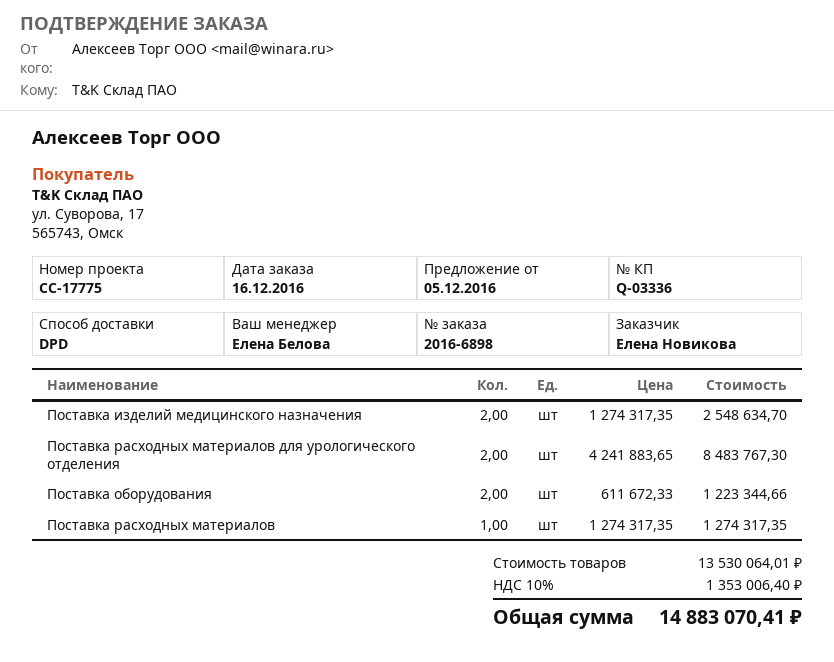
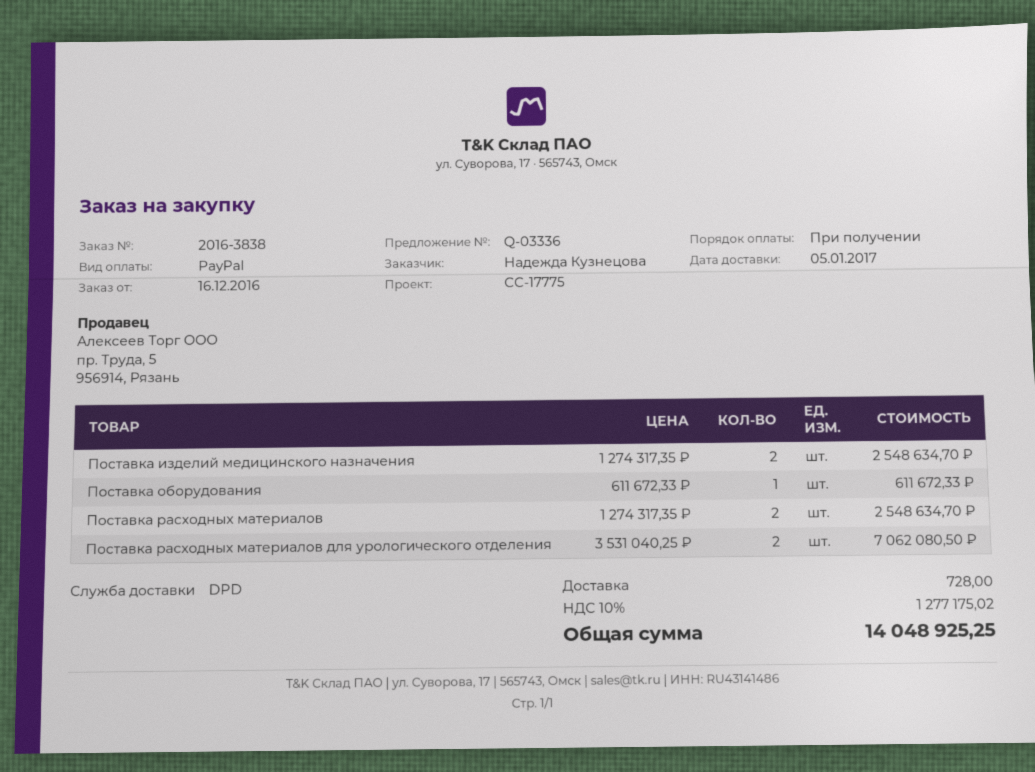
order number: 2016-6898 -> 2016-3838
ordered by: Елена Новикова -> Надежда Кузнецова
Поставка расходных материалов для урологического отделения: 2 x 4241883.65 = 8483767.30 -> 2 x 3531040.25 = 7062080.50
Поставка оборудования: 2 x 611672.33 = 1223344.66 -> 1 x 611672.33 = 611672.33
Поставка расходных материалов: 1 x 1274317.35 = 1274317.35 -> 2 x 1274317.35 = 2548634.70
shipping: none -> 728.00
tax: 10% = 1353006.40 -> 10% = 1277175.02
total: 14883070.41 -> 14048925.25

